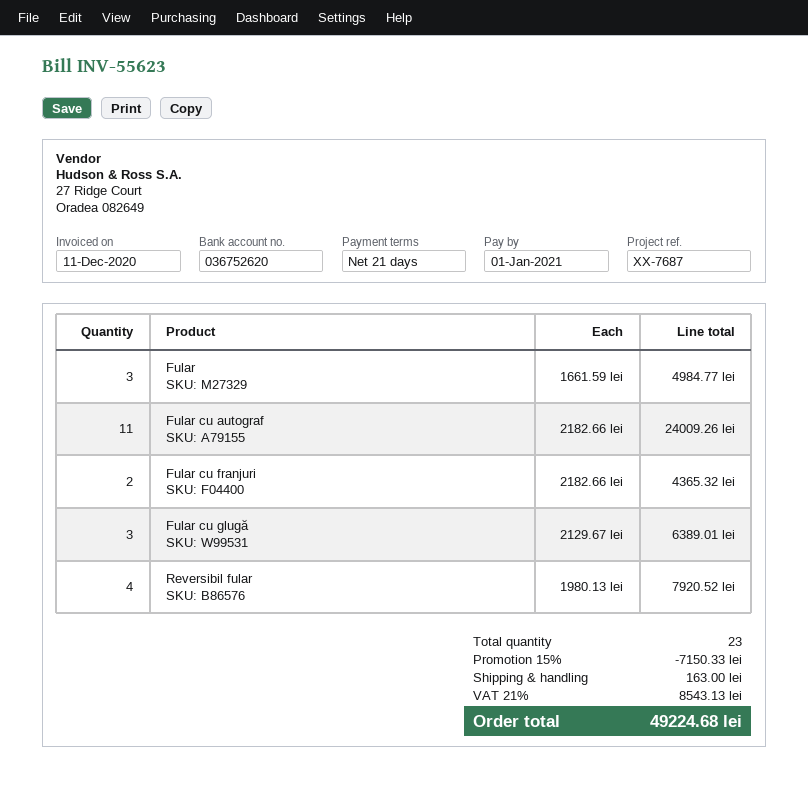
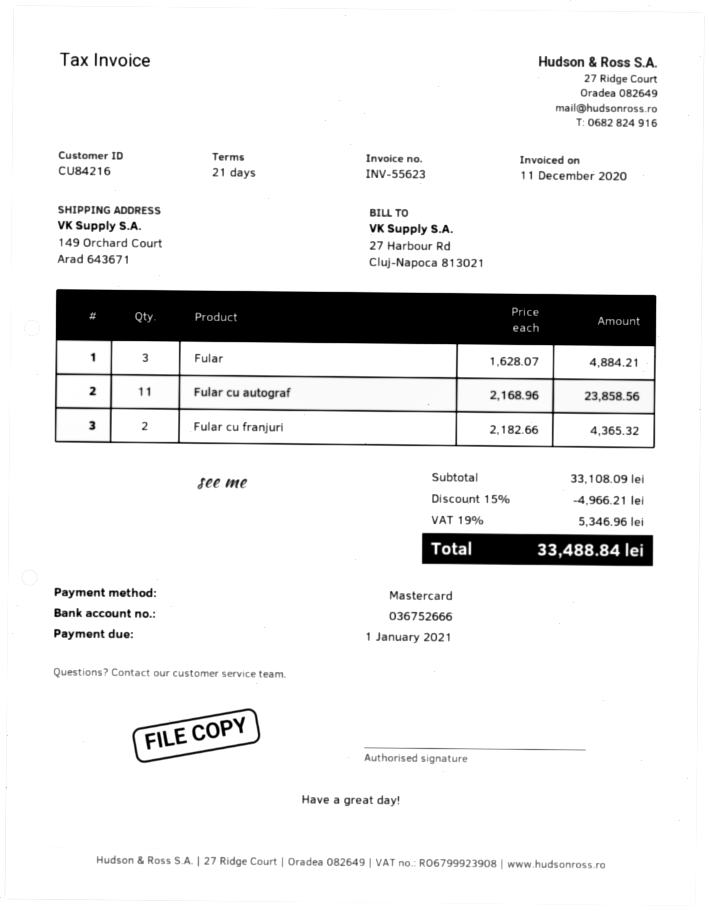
bank account: 036752620 -> 036752666
Fular: 3 x 1661.59 = 4984.77 -> 3 x 1628.07 = 4884.21
Fular cu autograf: 11 x 2182.66 = 24009.26 -> 11 x 2168.96 = 23858.56
Fular cu glugă: 3 x 2129.67 = 6389.01 -> none
Reversibil fular: 4 x 1980.13 = 7920.52 -> none
discount: 15% = 7150.33 -> 15% = 4966.21
shipping: 163.00 -> none
tax: 21% = 8543.13 -> 19% = 5346.96
total: 49224.68 -> 33488.84

